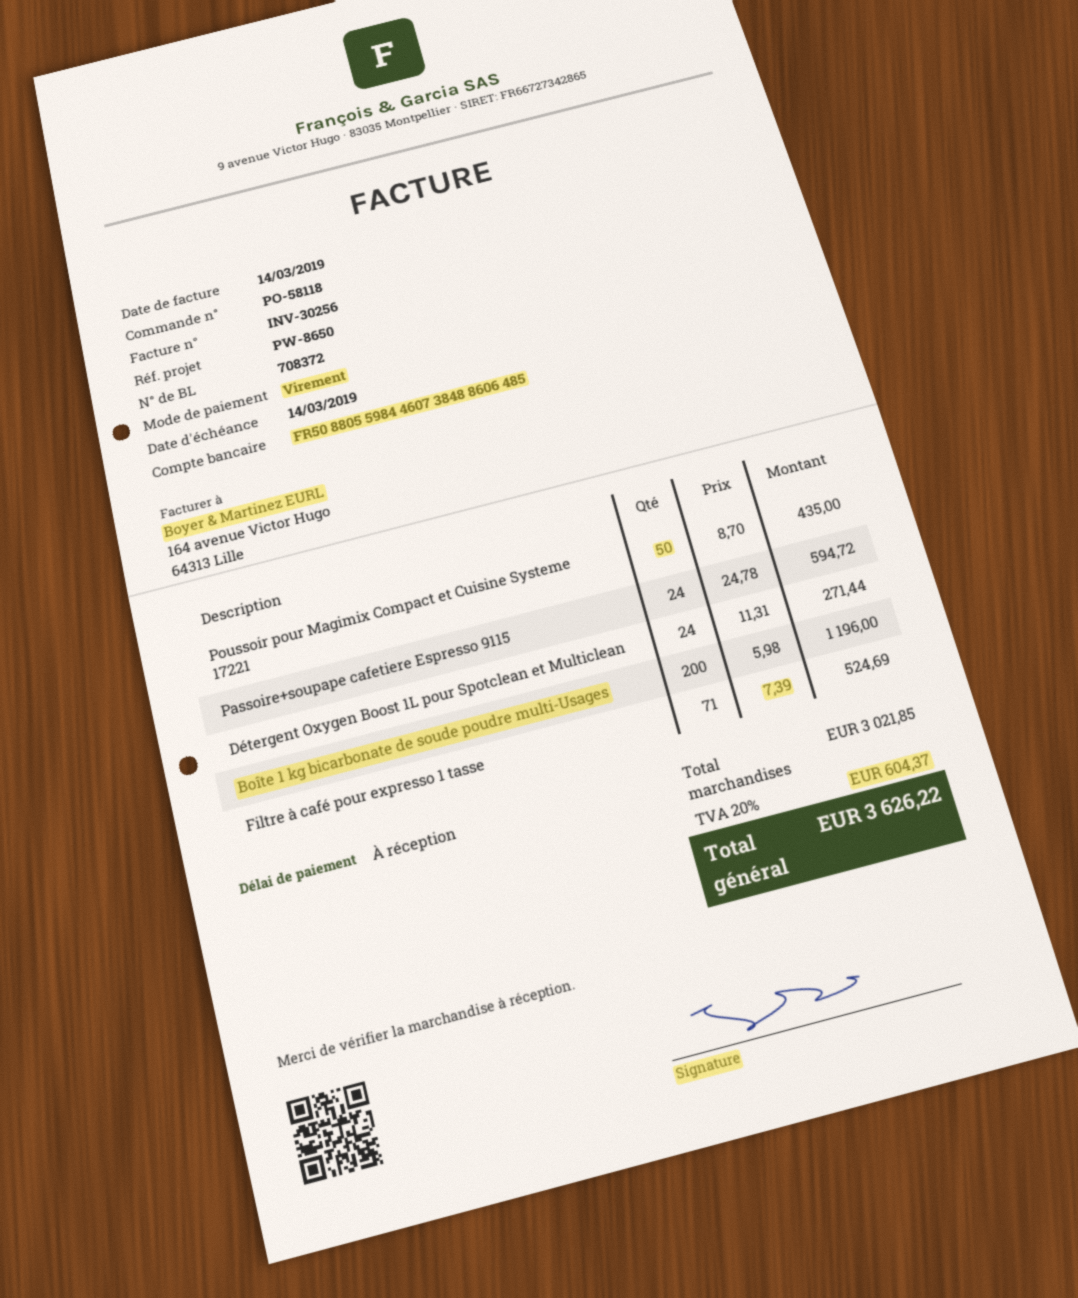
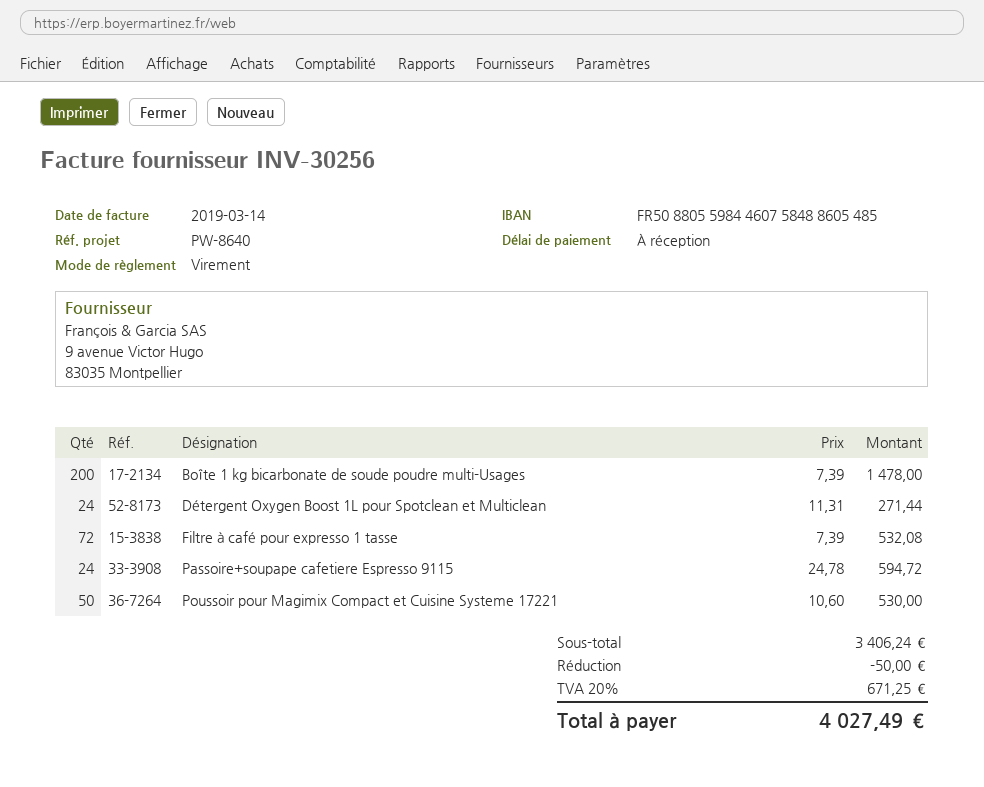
reference: PW-8650 -> PW-8640
bank account: FR5088055984460738488606485 -> FR5088055984460758488605485
Poussoir pour Magimix Compact et Cuisine Systeme 17221: 50 x 8.70 = 435.00 -> 50 x 10.60 = 530.00
Boîte 1 kg bicarbonate de soude poudre multi-Usages: 200 x 5.98 = 1196.00 -> 200 x 7.39 = 1478.00
Filtre à café pour expresso 1 tasse: 71 x 7.39 = 524.69 -> 72 x 7.39 = 532.08
subtotal: 3021.85 -> 3406.24
discount: none -> 50.00
tax: 20% = 604.37 -> 20% = 671.25
total: 3626.22 -> 4027.49

